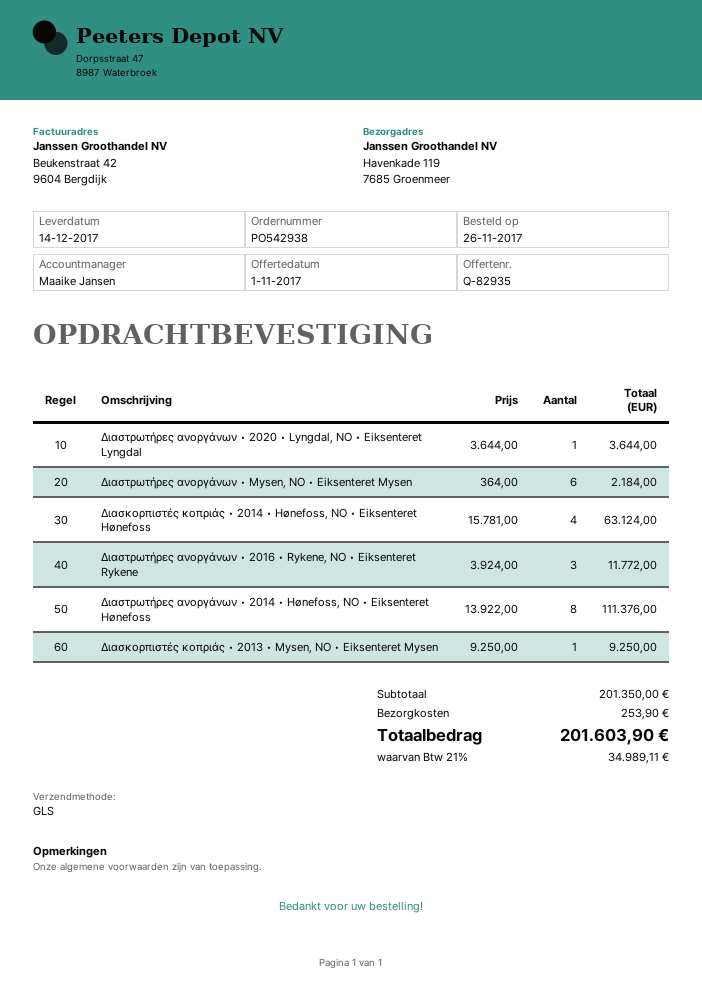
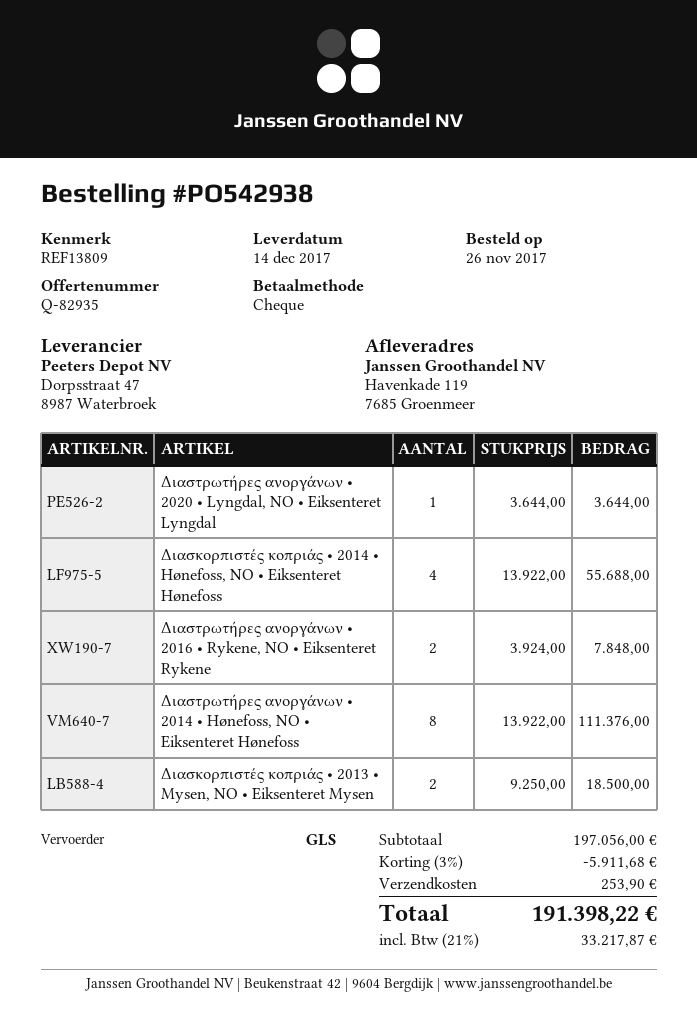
Διαστρωτήρες ανοργάνων • Mysen, NO • Eiksenteret Mysen: 6 x 364.00 = 2184.00 -> none
Διασκορπιστές κοπριάς • 2014 • Hønefoss, NO • Eiksenteret Hønefoss: 4 x 15781.00 = 63124.00 -> 4 x 13922.00 = 55688.00
Διαστρωτήρες ανοργάνων • 2016 • Rykene, NO • Eiksenteret Rykene: 3 x 3924.00 = 11772.00 -> 2 x 3924.00 = 7848.00
Διασκορπιστές κοπριάς • 2013 • Mysen, NO • Eiksenteret Mysen: 1 x 9250.00 = 9250.00 -> 2 x 9250.00 = 18500.00
subtotal: 201350.00 -> 197056.00
discount: none -> 3% = 5911.68
tax: 21% = 34989.11 -> 21% = 33217.87
total: 201603.90 -> 191398.22

